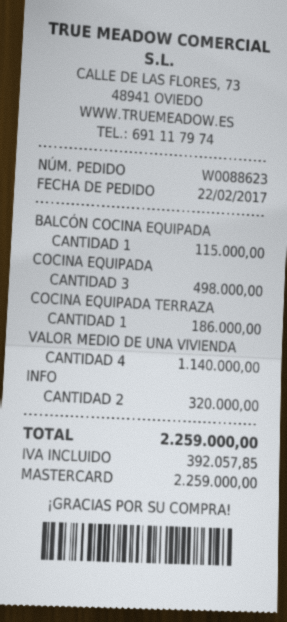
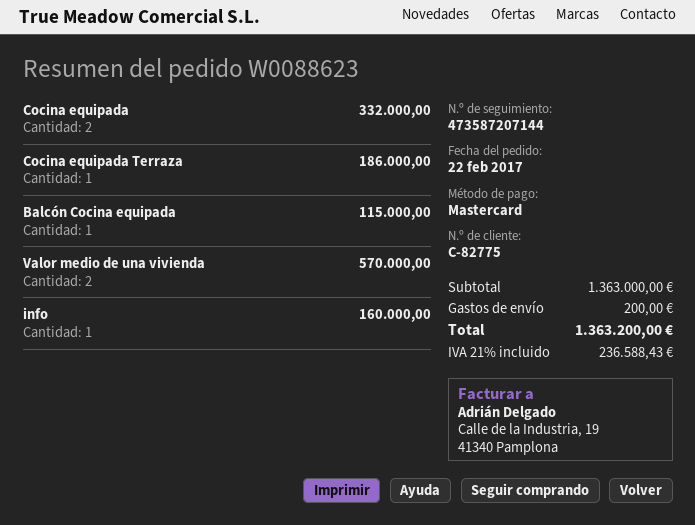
COCINA EQUIPADA: 3 for 498000.00 -> 2 for 332000.00
VALOR MEDIO DE UNA VIVIENDA: 4 for 1140000.00 -> 2 for 570000.00
INFO: 2 for 320000.00 -> 1 for 160000.00
shipping: none -> 200.00
tax: 392057.85 -> 236588.43
total: 2259000.00 -> 1363200.00

